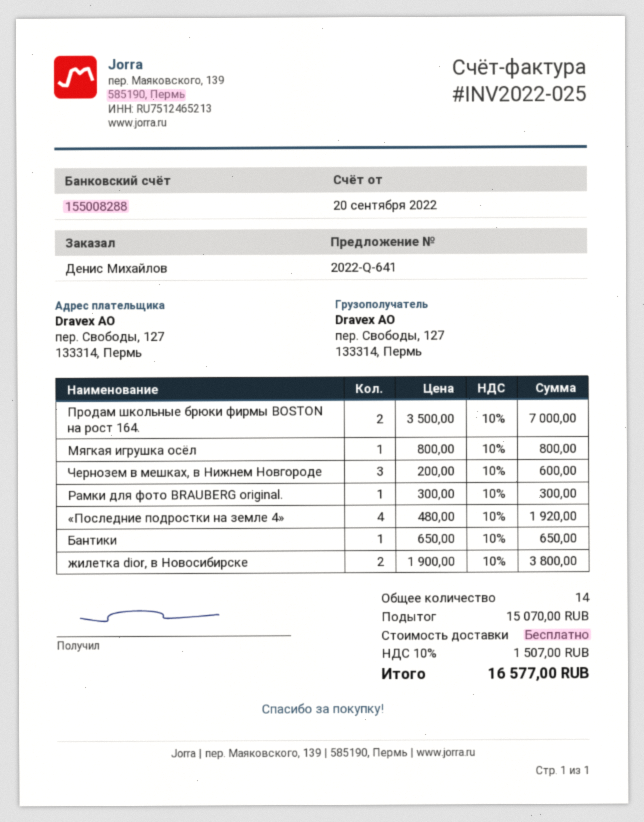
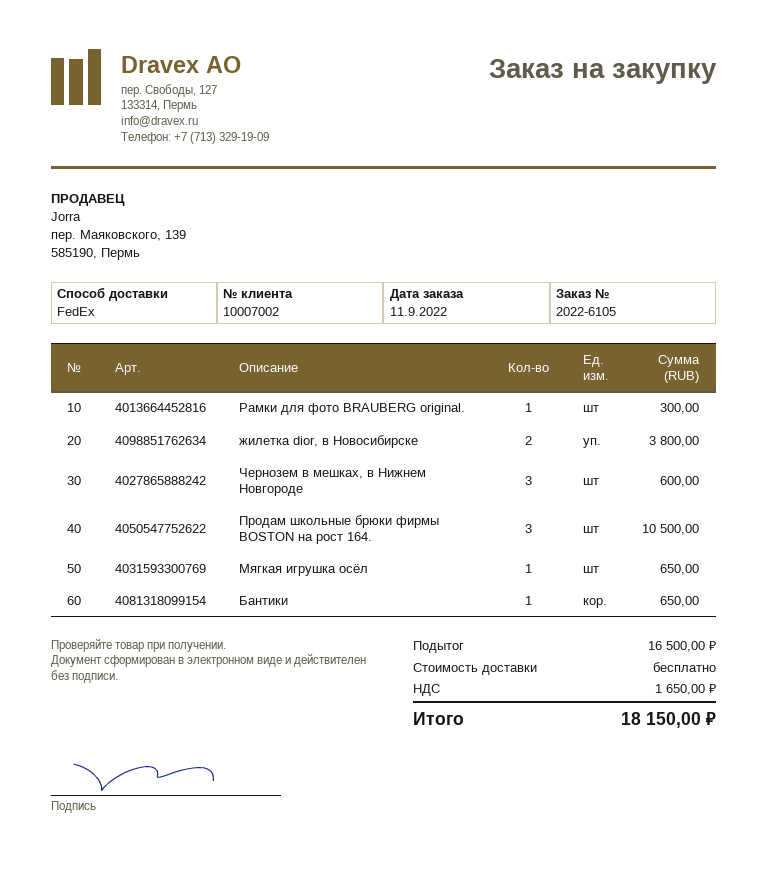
Продам школьные брюки фирмы BOSTON на рост 164.: 2 for 7000.00 -> 3 for 10500.00
Мягкая игрушка осёл: 1 for 800.00 -> 1 for 650.00
«Последние подростки на земле 4»: 4 for 1920.00 -> none
subtotal: 15070.00 -> 16500.00
tax: 1507.00 -> 1650.00
total: 16577.00 -> 18150.00

